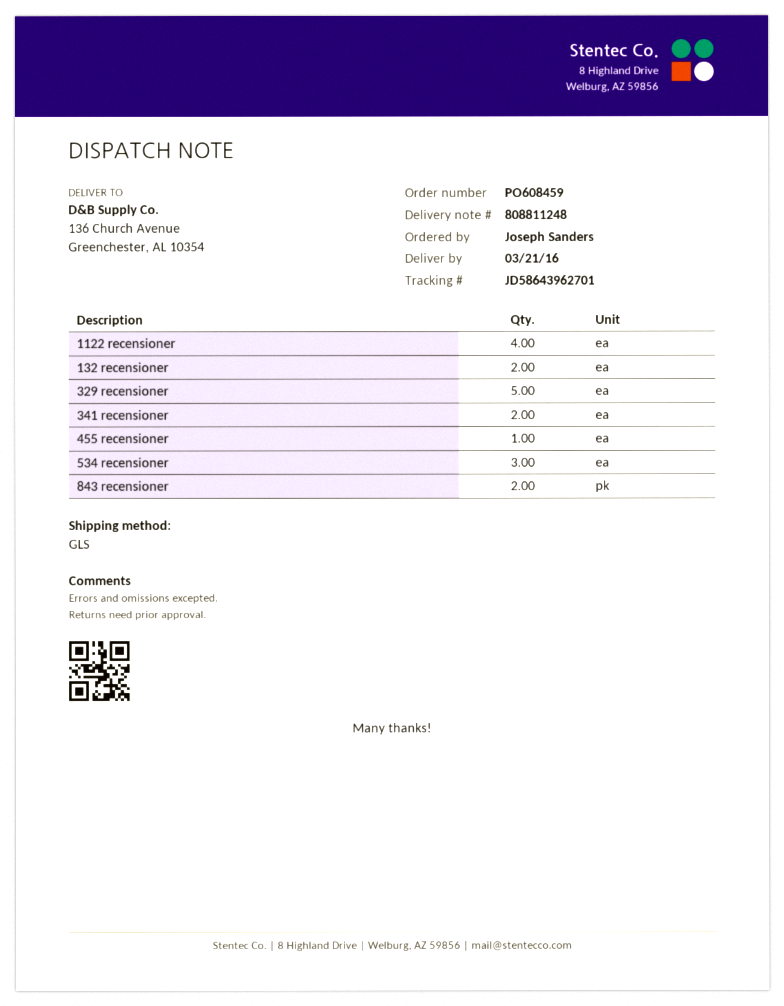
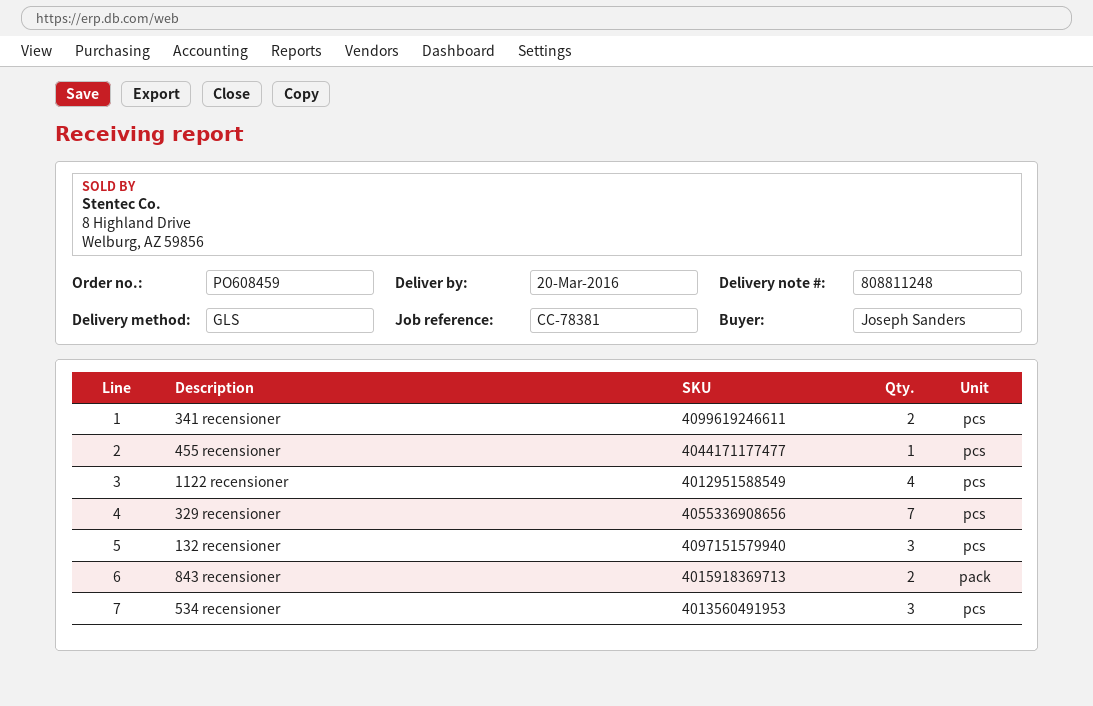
delivery date: 2016-03-21 -> 2016-03-20
132 recensioner: 2 -> 3
329 recensioner: 5 -> 7

